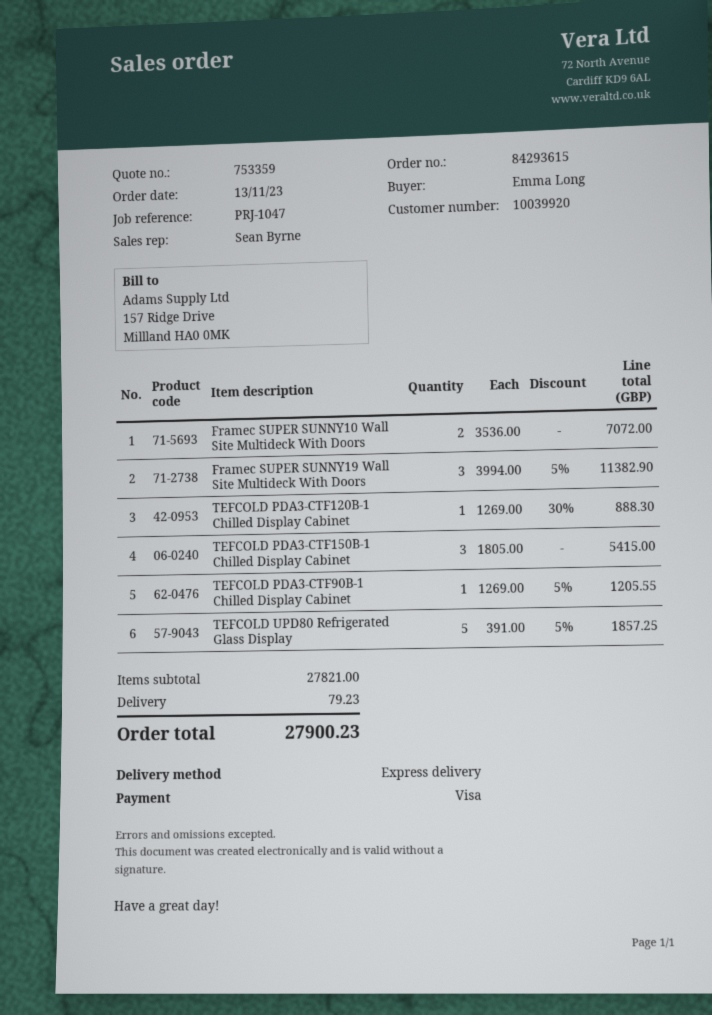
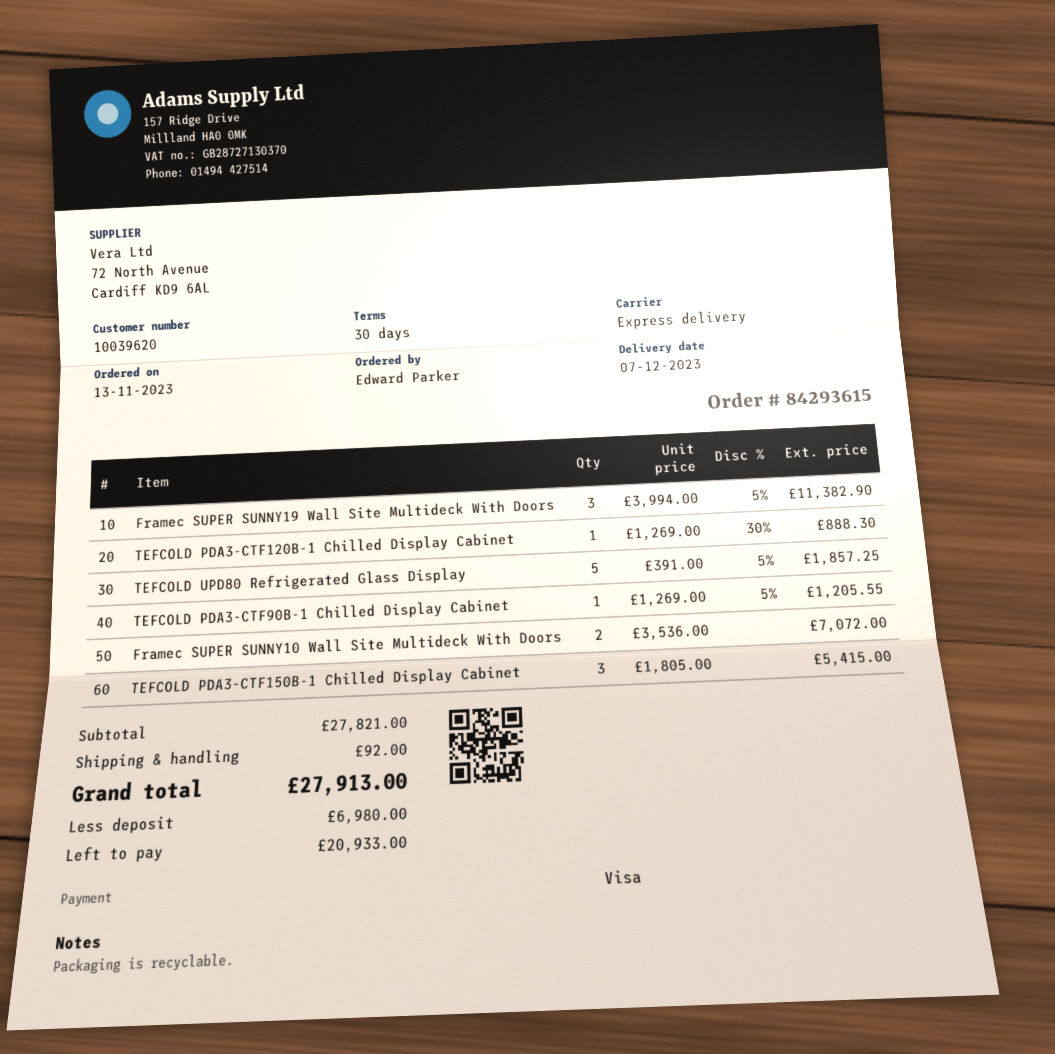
customer number: 10039920 -> 10039620
ordered by: Emma Long -> Edward Parker
shipping: 79.23 -> 92.00
total: 27900.23 -> 27913.00

